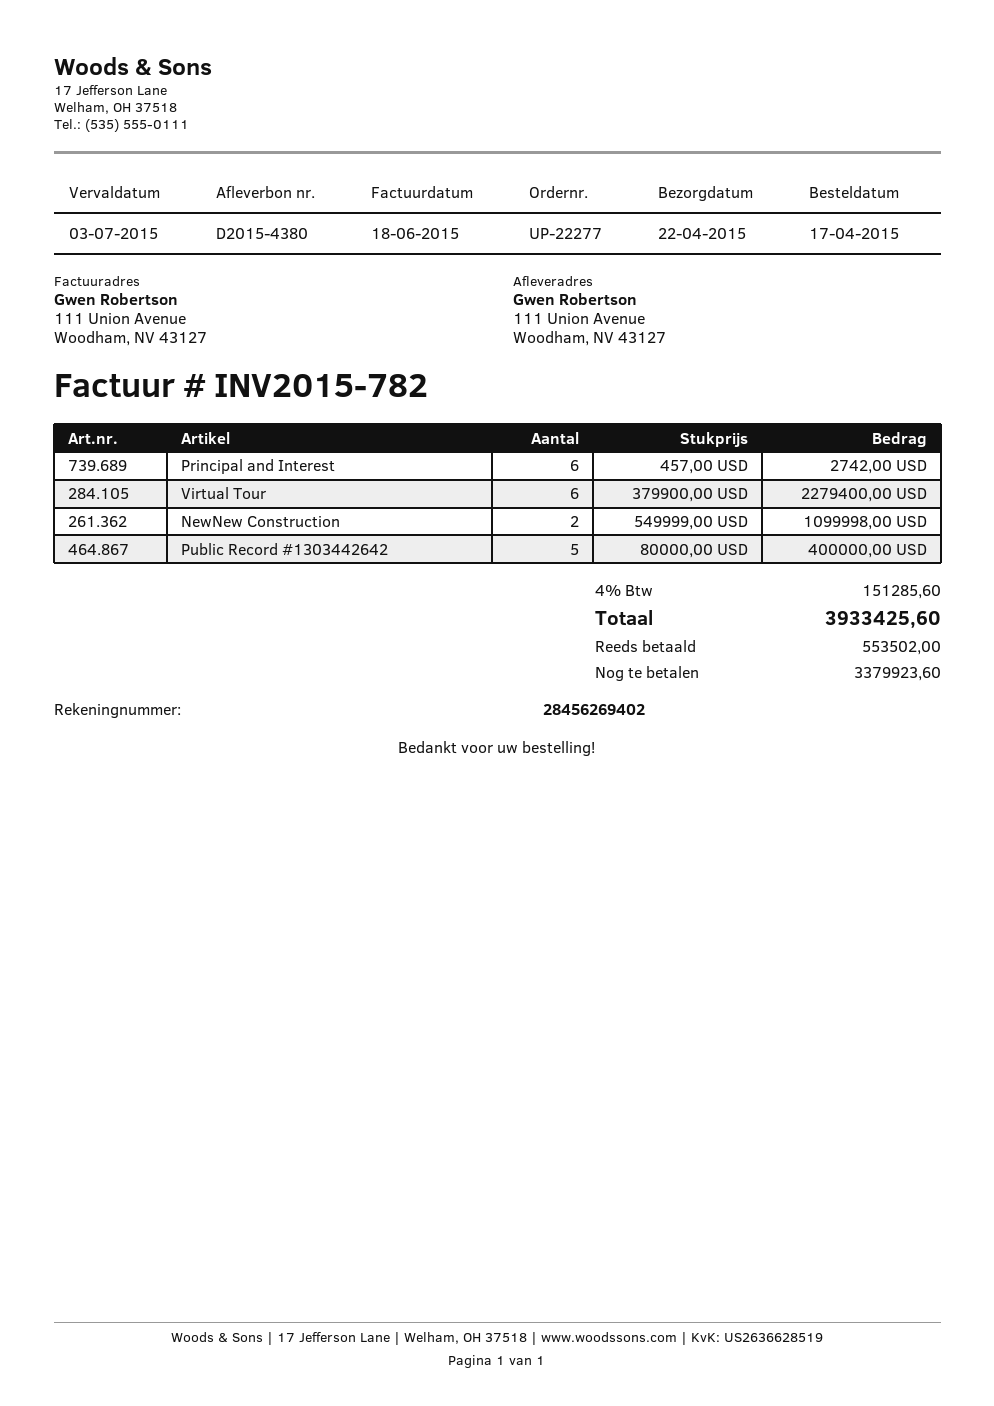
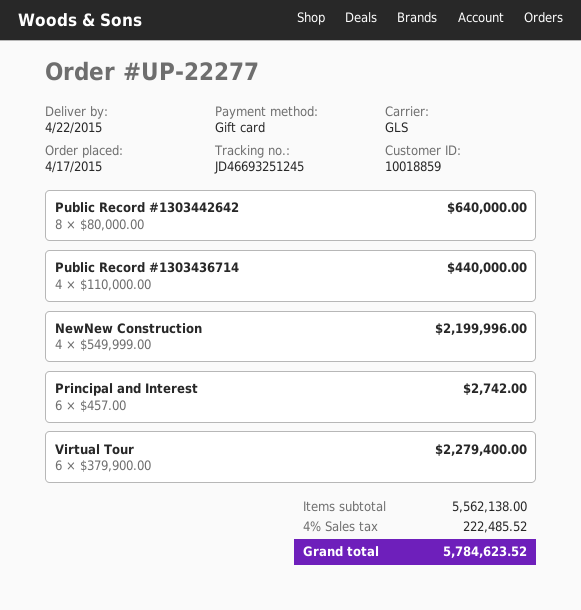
NewNew Construction: 2 x 549999.00 = 1099998.00 -> 4 x 549999.00 = 2199996.00
Public Record #1303442642: 5 x 80000.00 = 400000.00 -> 8 x 80000.00 = 640000.00
Public Record #1303436714: none -> 4 x 110000.00 = 440000.00
tax: 4% = 151285.60 -> 4% = 222485.52
total: 3933425.60 -> 5784623.52

